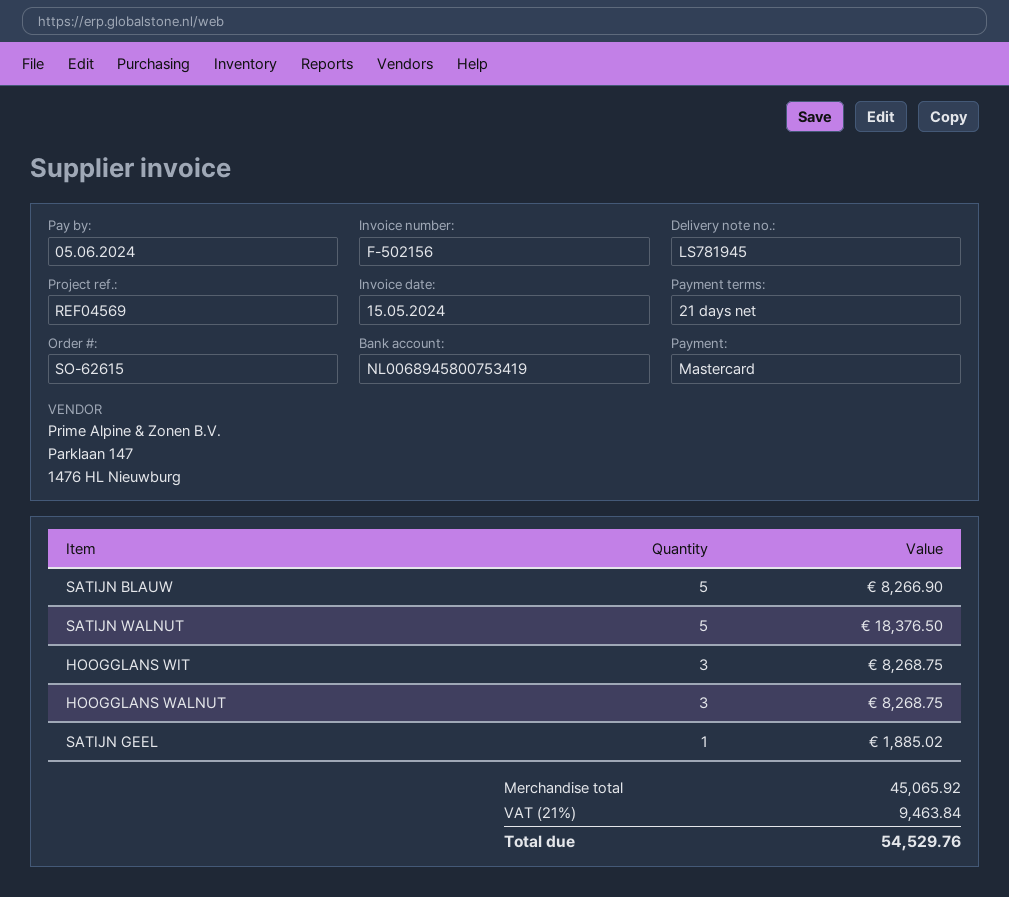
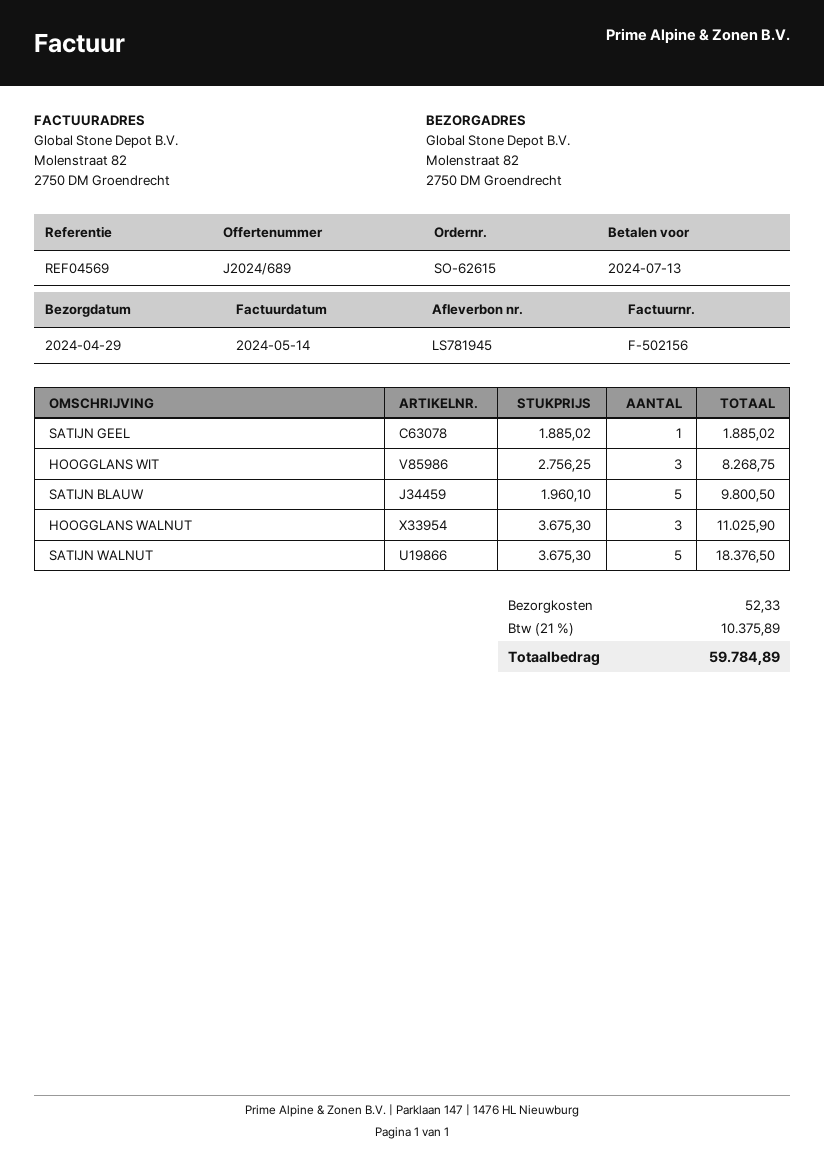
invoice date: 2024-05-15 -> 2024-05-14
due date: 2024-06-05 -> 2024-07-13
SATIJN BLAUW: 5 for 8266.90 -> 5 for 9800.50
HOOGGLANS WALNUT: 3 for 8268.75 -> 3 for 11025.90
shipping: none -> 52.33
tax: 21% = 9463.84 -> 21% = 10375.89
total: 54529.76 -> 59784.89

